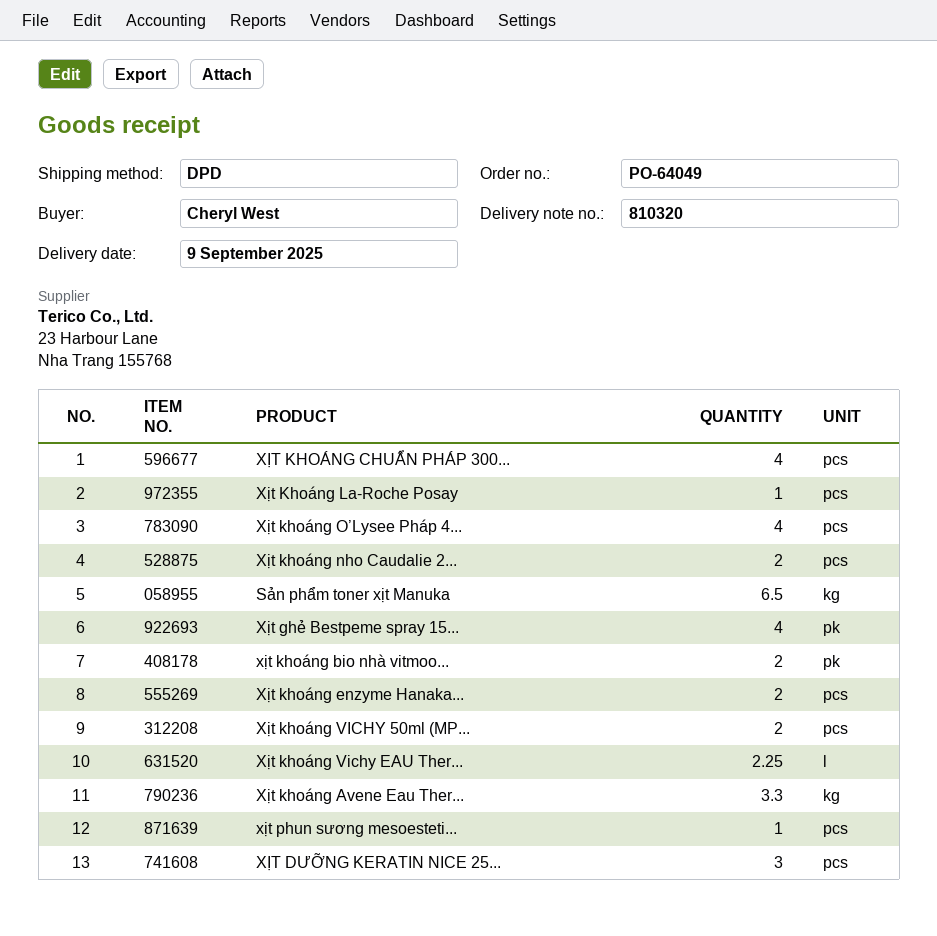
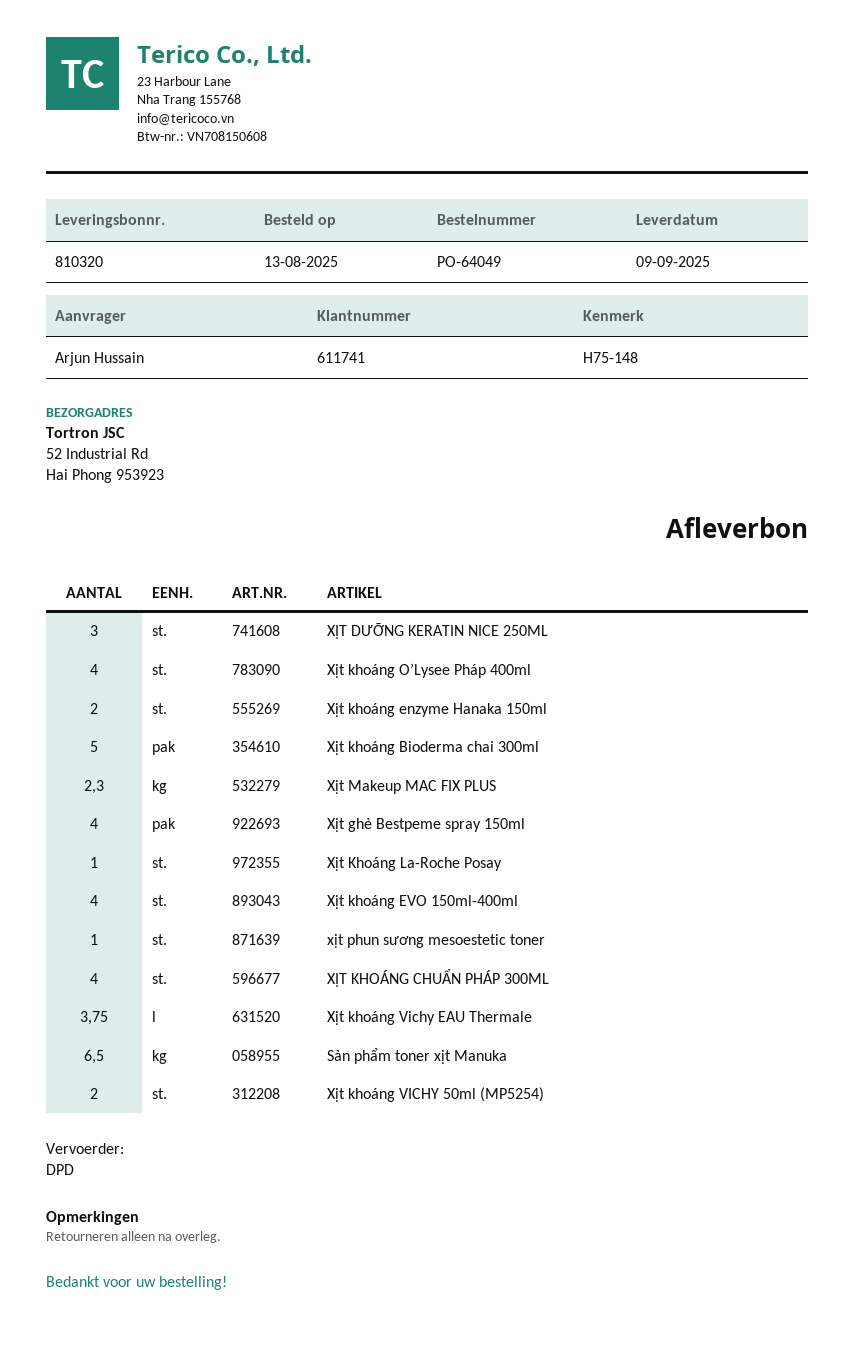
ordered by: Cheryl West -> Arjun Hussain
Xịt khoáng nho Caudalie 2...: 2 -> none
xịt khoáng bio nhà vitmoo...: 2 -> none
Xịt khoáng Vichy EAU Ther...: 2.25 -> 3.75
Xịt khoáng Avene Eau Ther...: 3.3 -> none
Xịt khoáng Bioderma chai 300ml: none -> 5
Xịt Makeup MAC FIX PLUS: none -> 2.3
Xịt khoáng EVO 150ml-400ml: none -> 4

